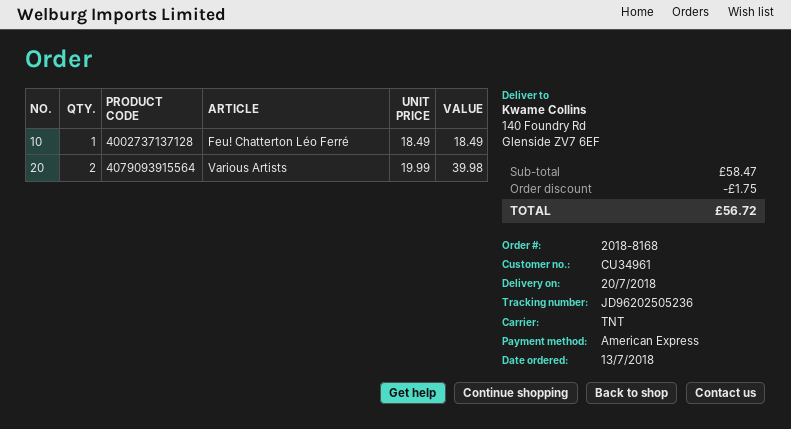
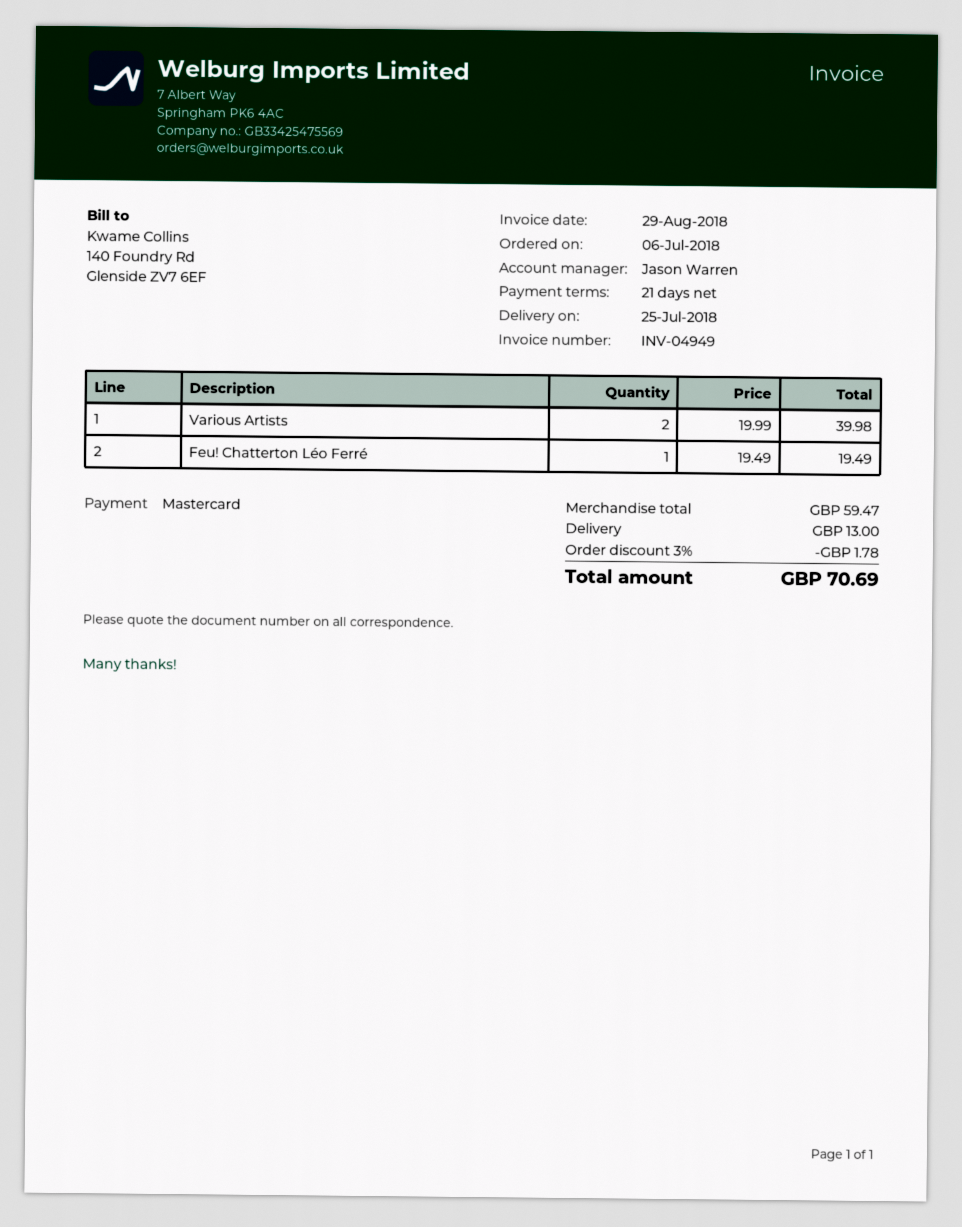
order date: 2018-07-13 -> 2018-07-06
delivery date: 2018-07-20 -> 2018-07-25
payment method: American Express -> Mastercard
Feu! Chatterton Léo Ferré: 1 x 18.49 = 18.49 -> 1 x 19.49 = 19.49
subtotal: 58.47 -> 59.47
discount: 1.75 -> 1.78
shipping: none -> 13.00
total: 56.72 -> 70.69

